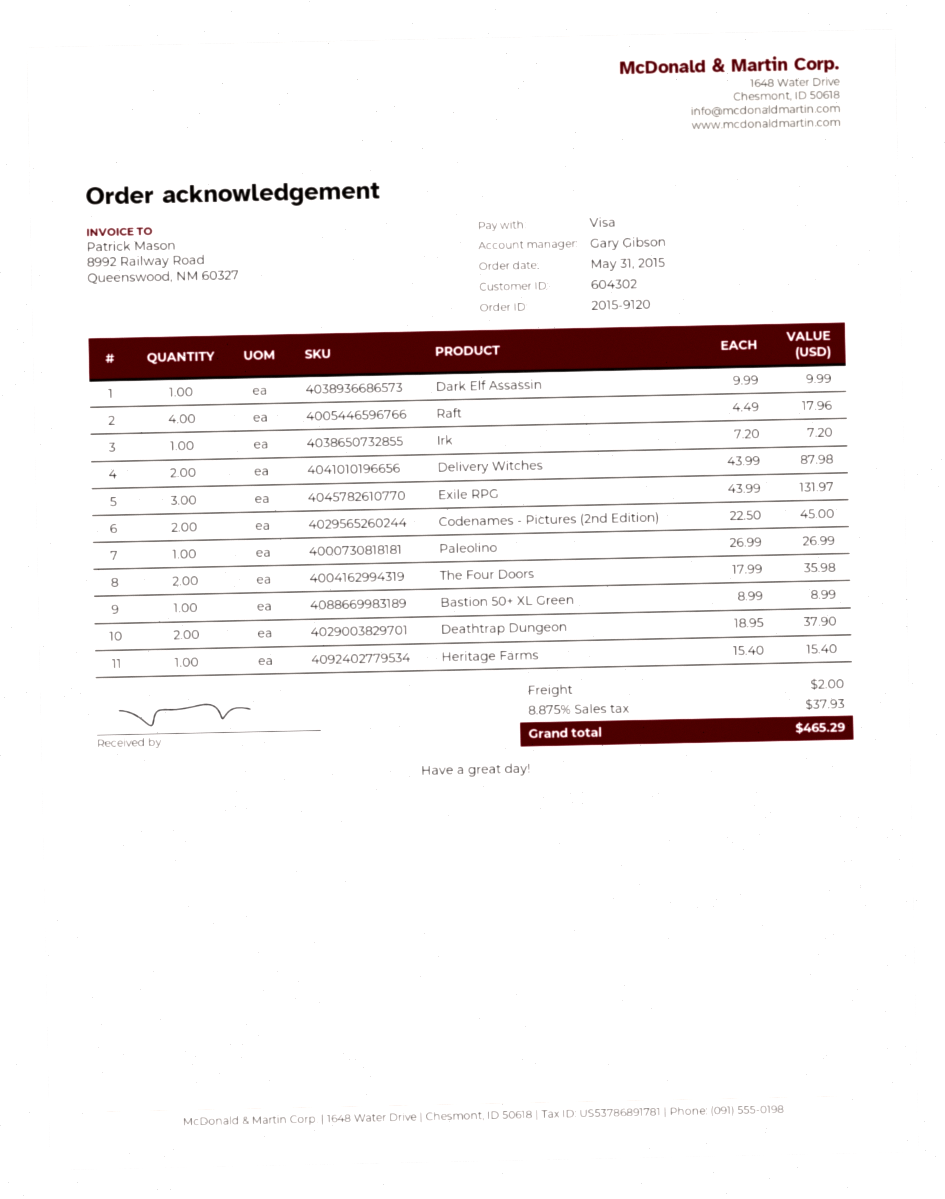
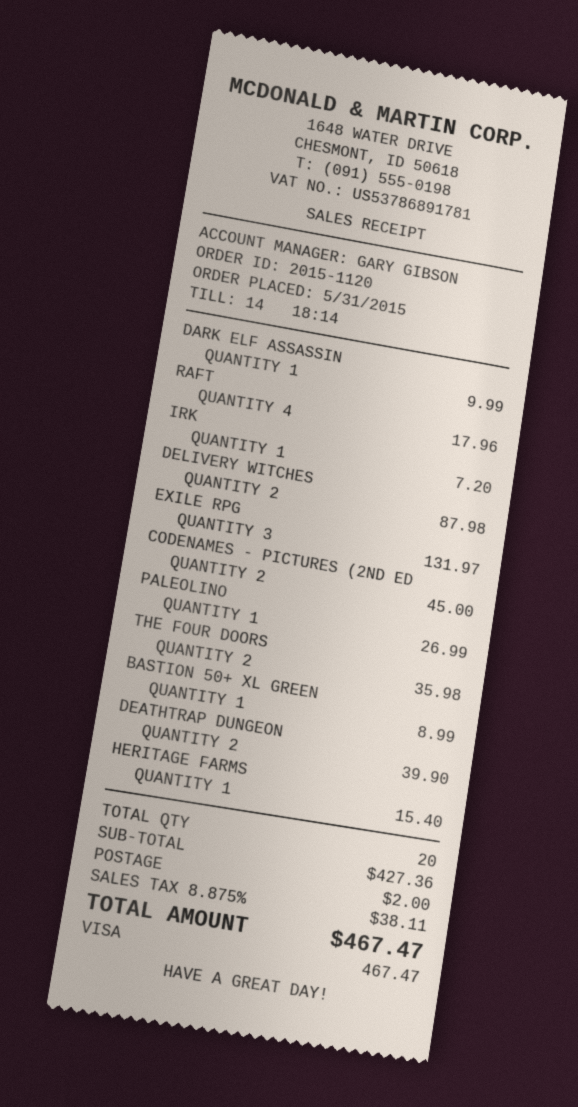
order number: 2015-9120 -> 2015-1120
Deathtrap Dungeon: 2 for 37.90 -> 2 for 39.90
tax: 8.875% = 37.93 -> 8.875% = 38.11
total: 465.29 -> 467.47

